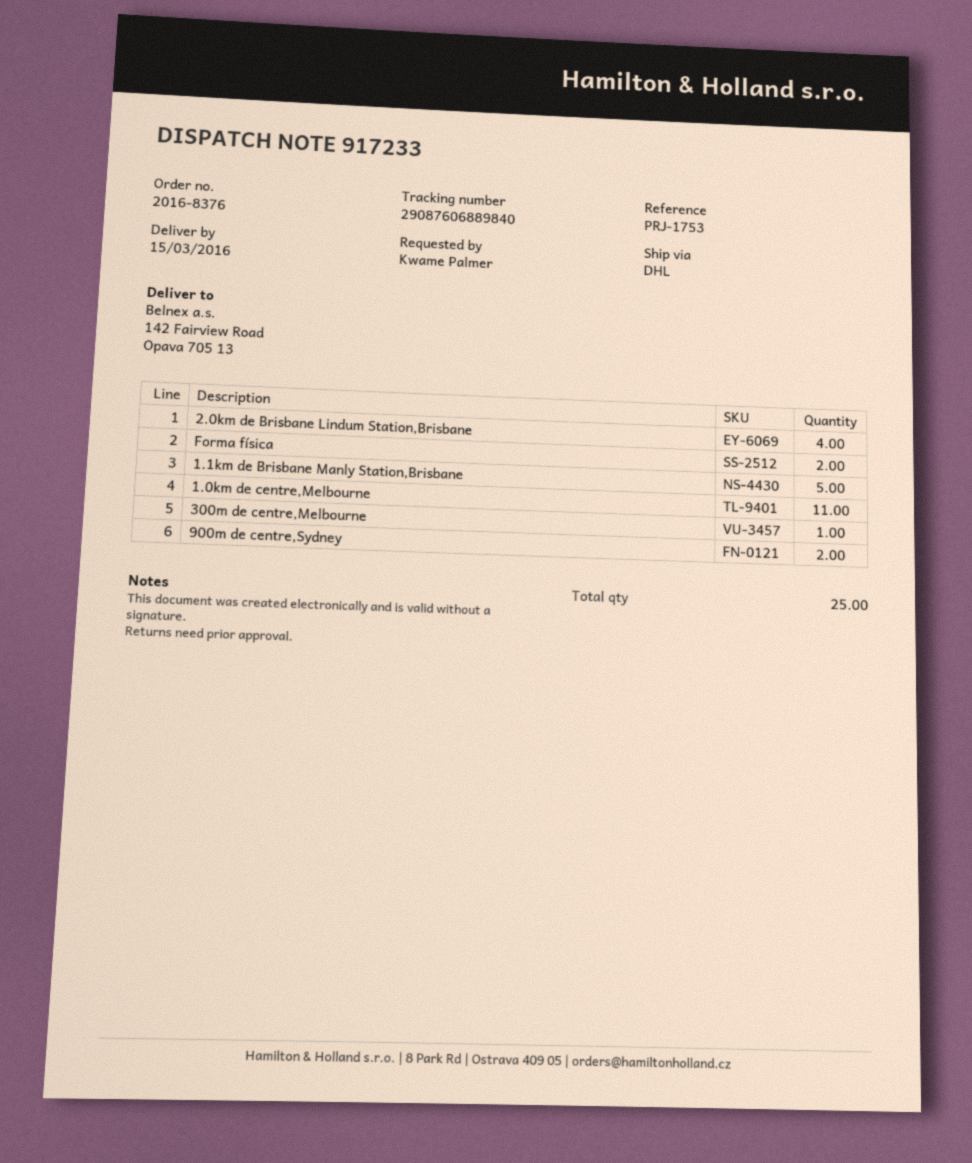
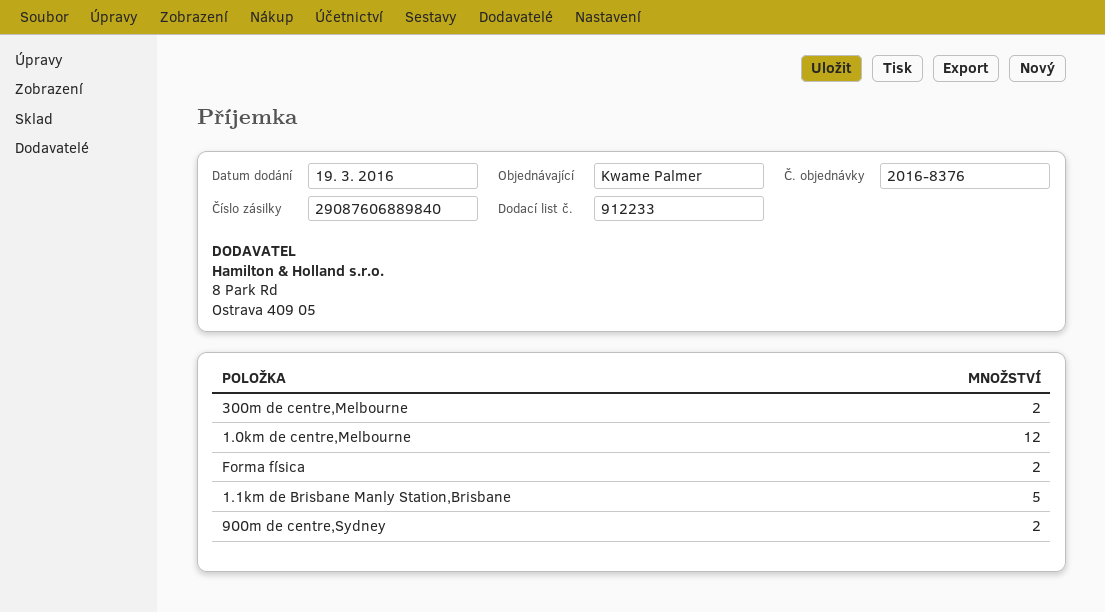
delivery note number: 917233 -> 912233
delivery date: 2016-03-15 -> 2016-03-19
2.0km de Brisbane Lindum Station,Brisbane: 4 -> none
1.0km de centre,Melbourne: 11 -> 12
300m de centre,Melbourne: 1 -> 2

